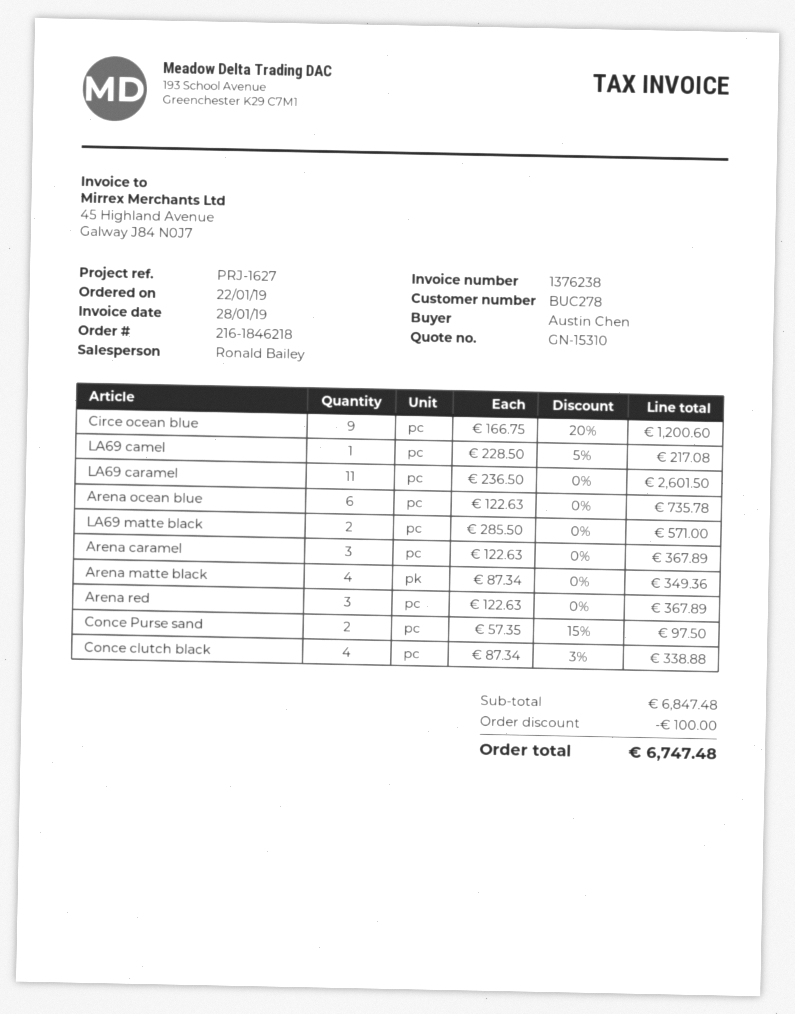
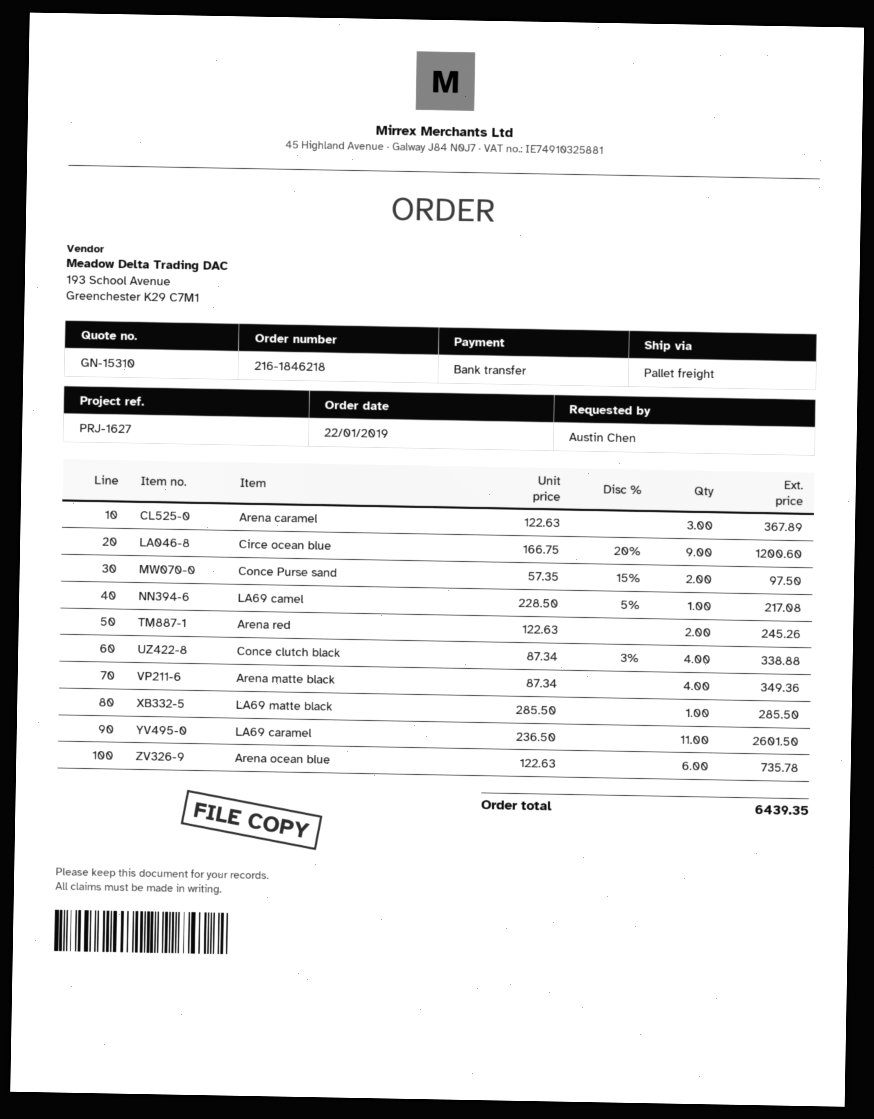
LA69 matte black: 2 x 285.50 = 571.00 -> 1 x 285.50 = 285.50
Arena red: 3 x 122.63 = 367.89 -> 2 x 122.63 = 245.26
discount: 100.00 -> none
total: 6747.48 -> 6439.35

